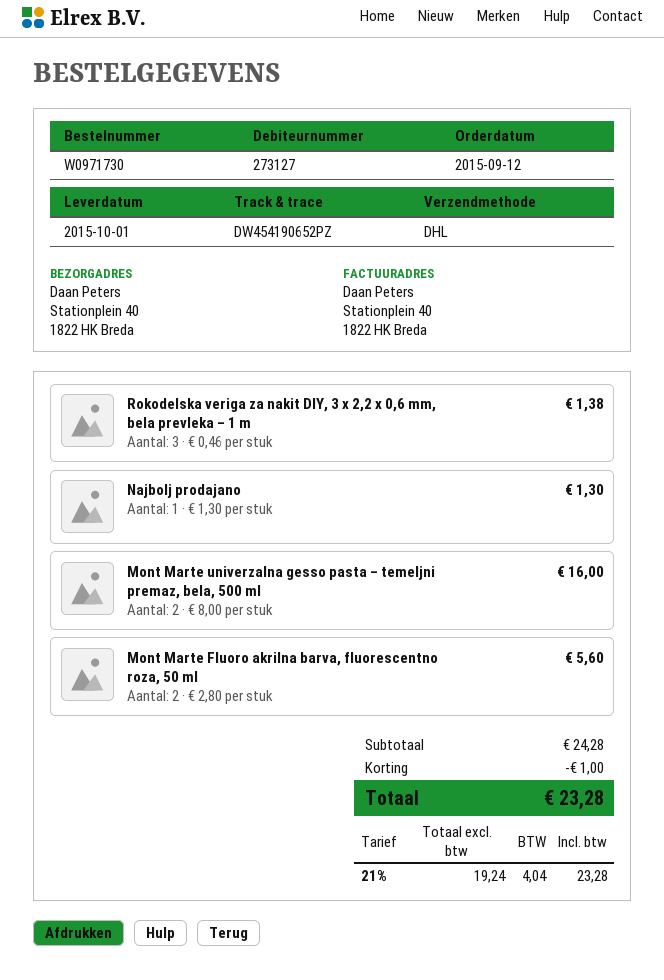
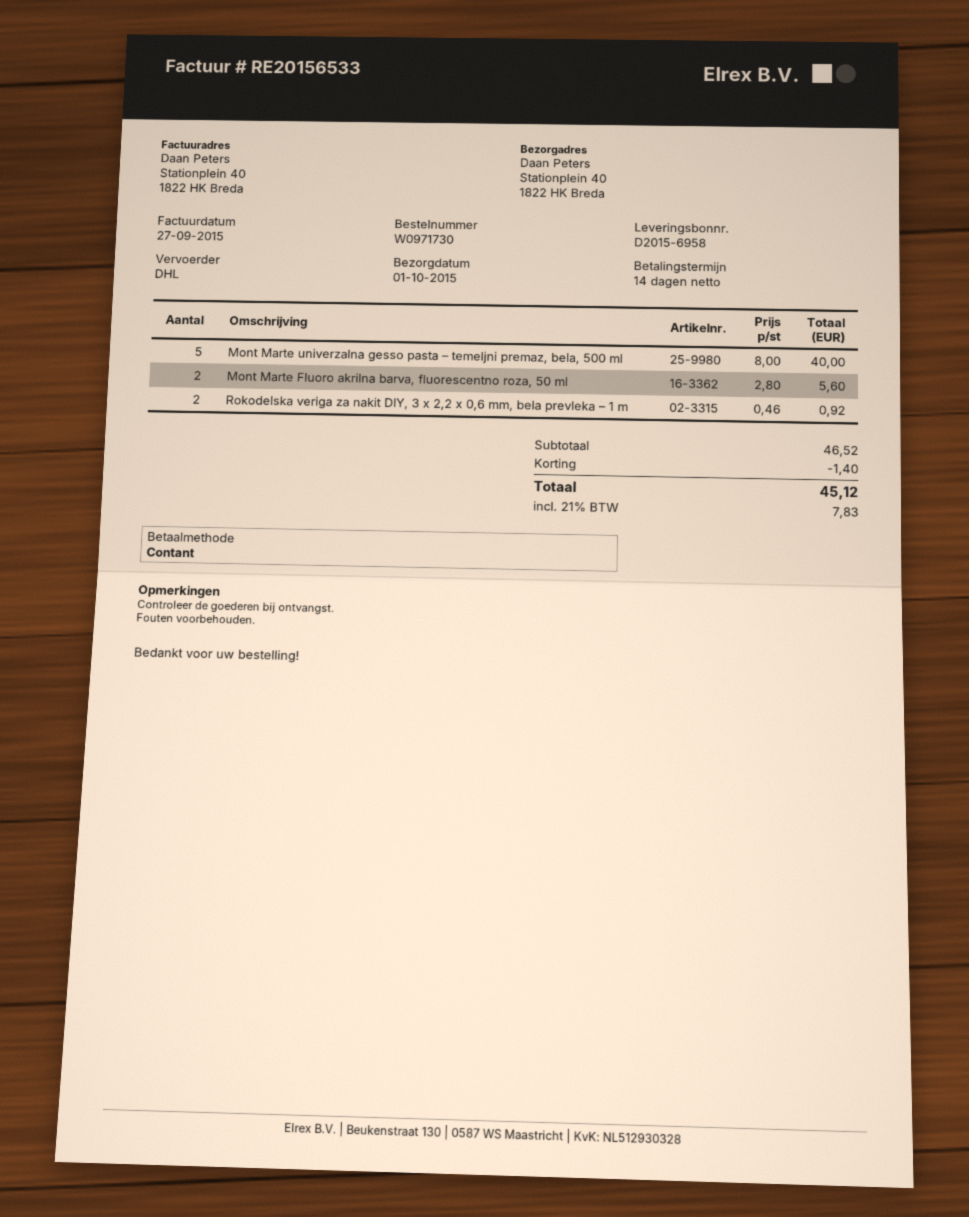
Rokodelska veriga za nakit DIY, 3 x 2,2 x 0,6 mm, bela prevleka – 1 m: 3 x 0.46 = 1.38 -> 2 x 0.46 = 0.92
Najbolj prodajano: 1 x 1.30 = 1.30 -> none
Mont Marte univerzalna gesso pasta – temeljni premaz, bela, 500 ml: 2 x 8.00 = 16.00 -> 5 x 8.00 = 40.00
subtotal: 24.28 -> 46.52
discount: 1.00 -> 1.40
tax: 21% = 4.04 -> 21% = 7.83
total: 23.28 -> 45.12

